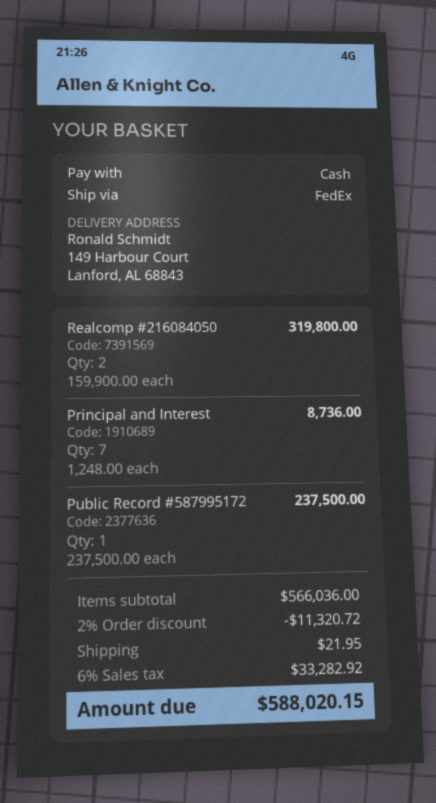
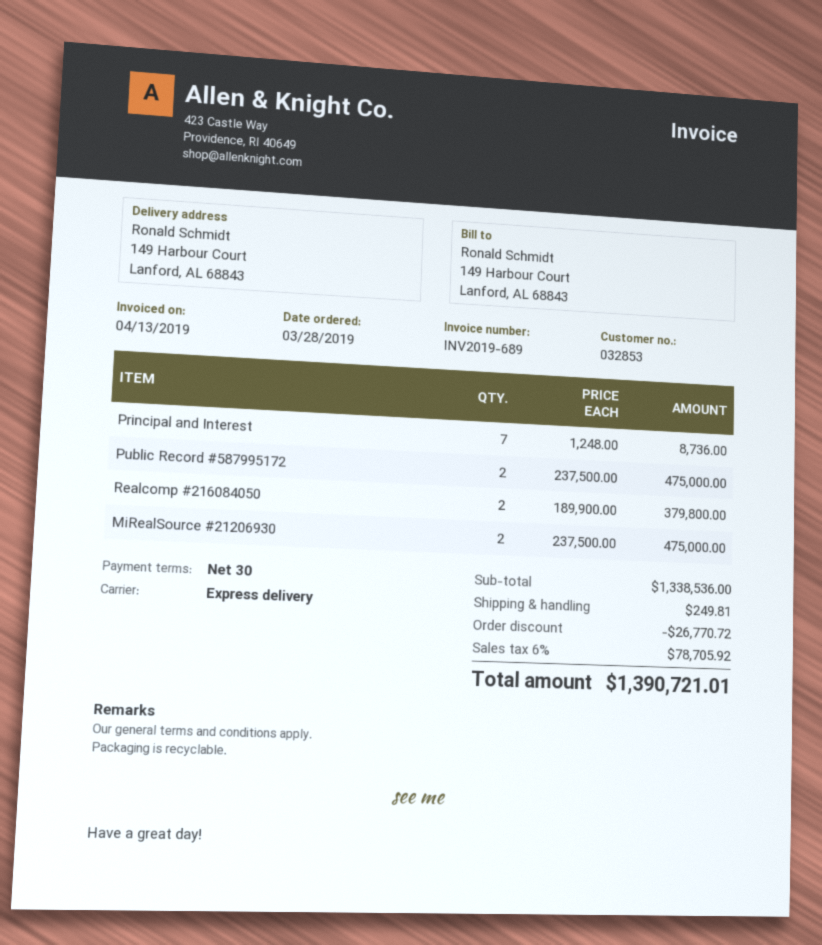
shipping method: FedEx -> express
Realcomp #216084050: 2 x 159900.00 = 319800.00 -> 2 x 189900.00 = 379800.00
Public Record #587995172: 1 x 237500.00 = 237500.00 -> 2 x 237500.00 = 475000.00
MiRealSource #21206930: none -> 2 x 237500.00 = 475000.00
subtotal: 566036.00 -> 1338536.00
discount: 11320.72 -> 26770.72
shipping: 21.95 -> 249.81
tax: 6% = 33282.92 -> 6% = 78705.92
total: 588020.15 -> 1390721.01

